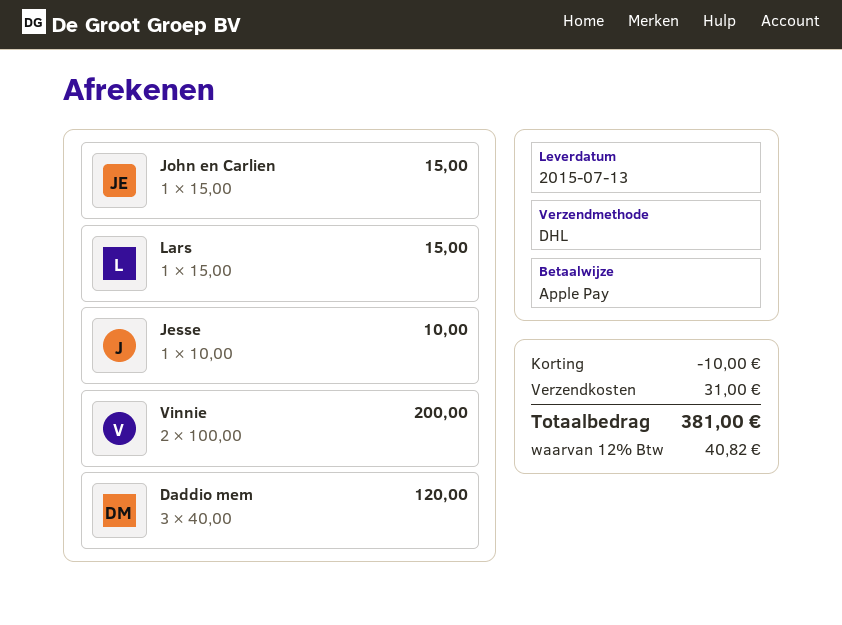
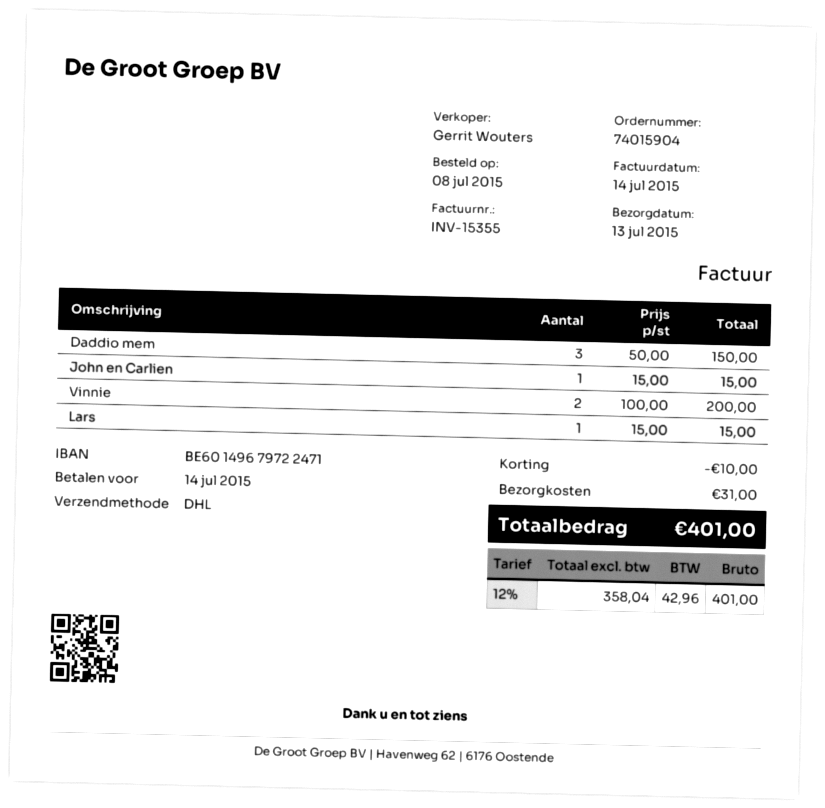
Jesse: 1 x 10.00 = 10.00 -> none
Daddio mem: 3 x 40.00 = 120.00 -> 3 x 50.00 = 150.00
tax: 12% = 40.82 -> 12% = 42.96
total: 381.00 -> 401.00

